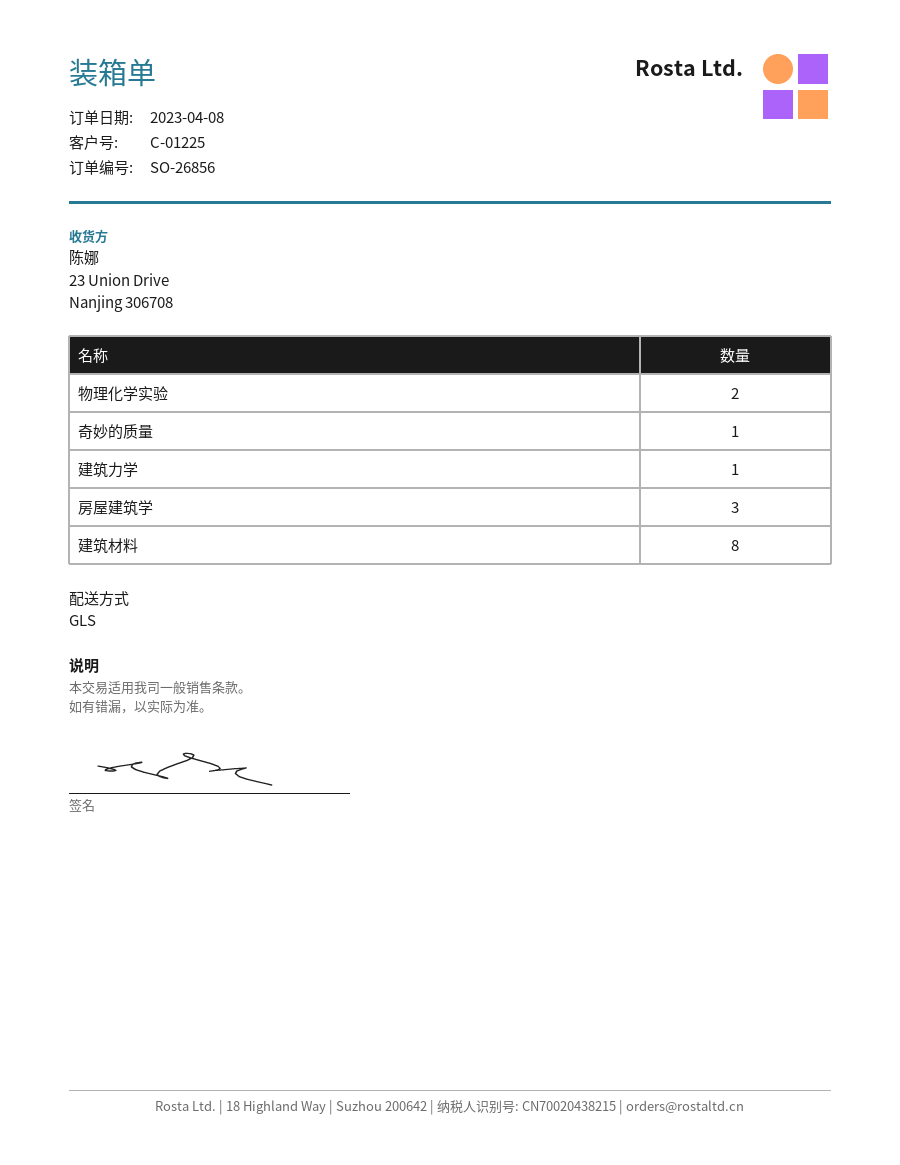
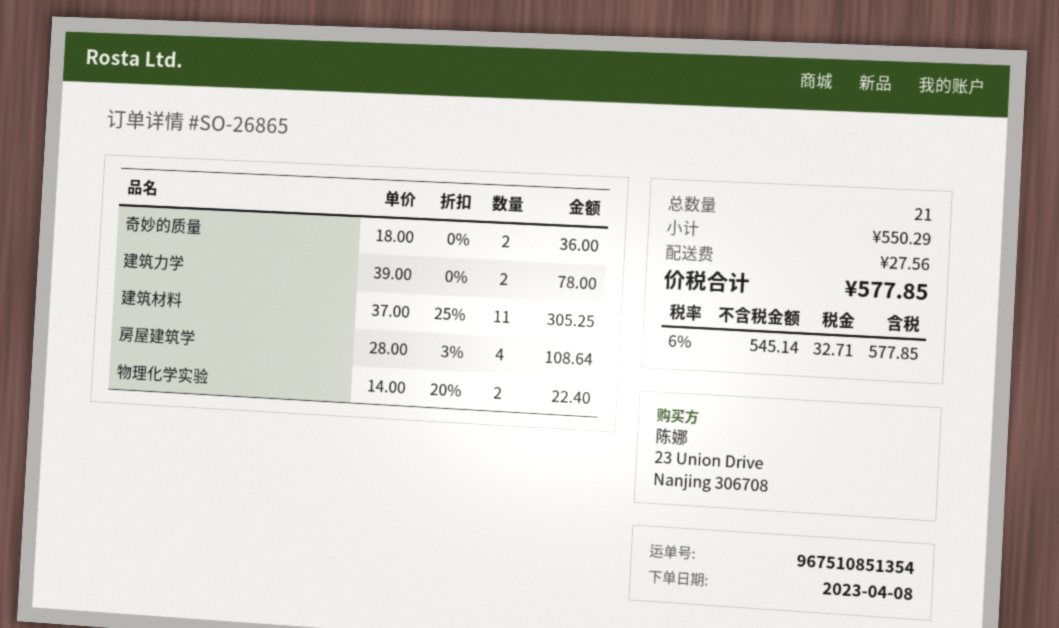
order number: SO-26856 -> SO-26865
奇妙的质量: 1 -> 2
建筑力学: 1 -> 2
房屋建筑学: 3 -> 4
建筑材料: 8 -> 11

